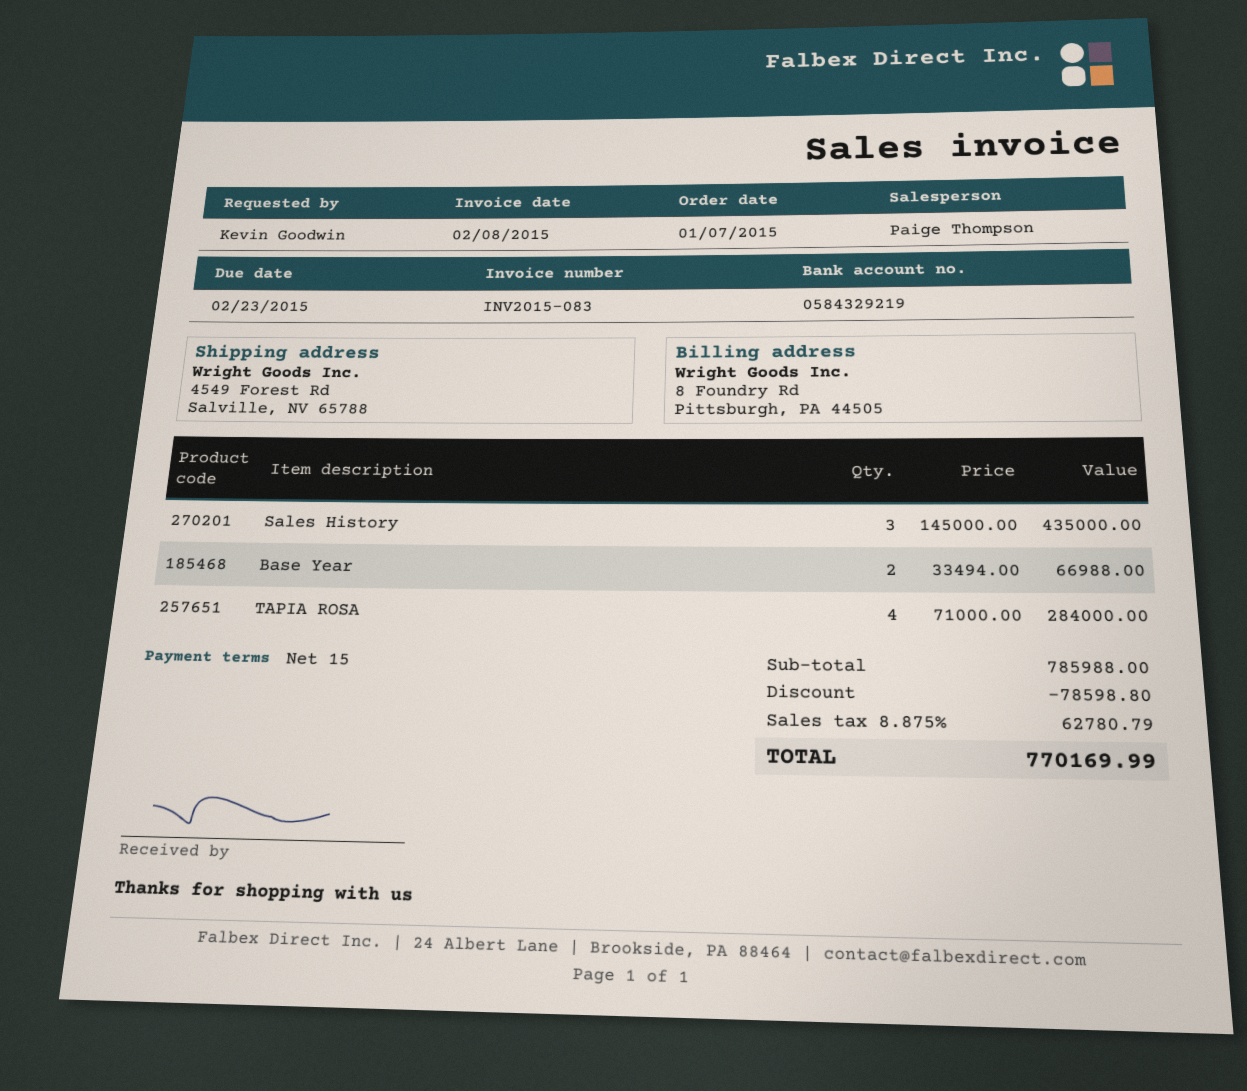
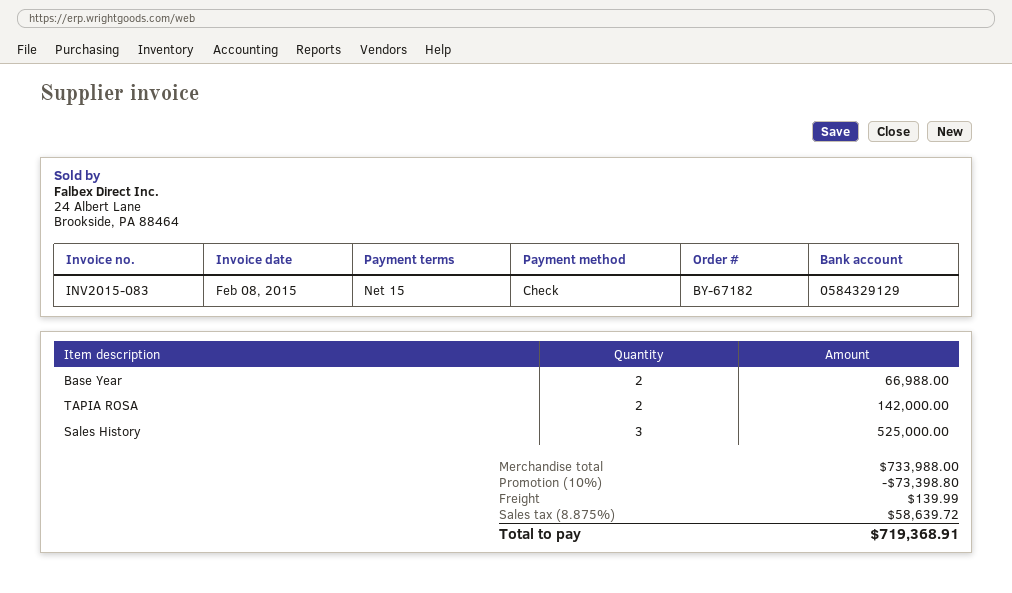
bank account: 0584329219 -> 0584329129
Sales History: 3 for 435000.00 -> 3 for 525000.00
TAPIA ROSA: 4 for 284000.00 -> 2 for 142000.00
subtotal: 785988.00 -> 733988.00
discount: 78598.80 -> 73398.80
shipping: none -> 139.99
tax: 8.875% = 62780.79 -> 8.875% = 58639.72
total: 770169.99 -> 719368.91

